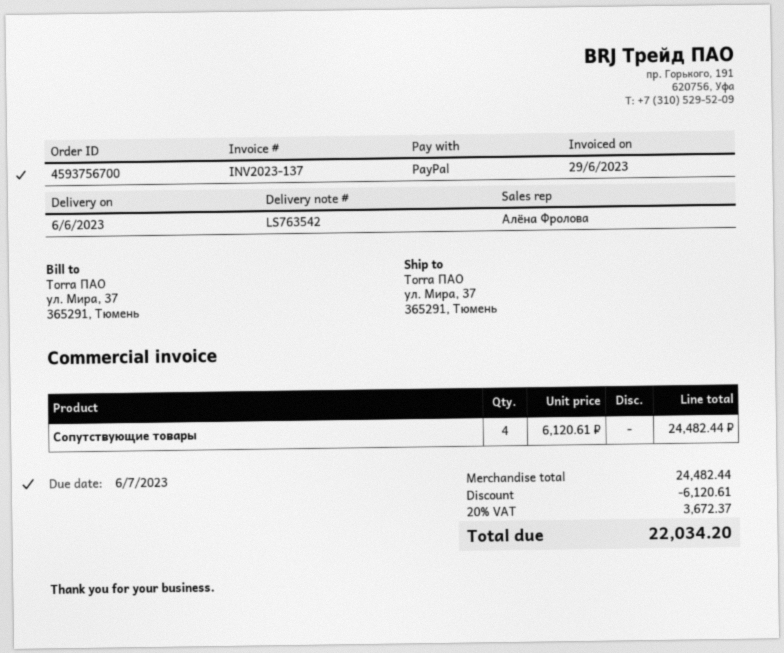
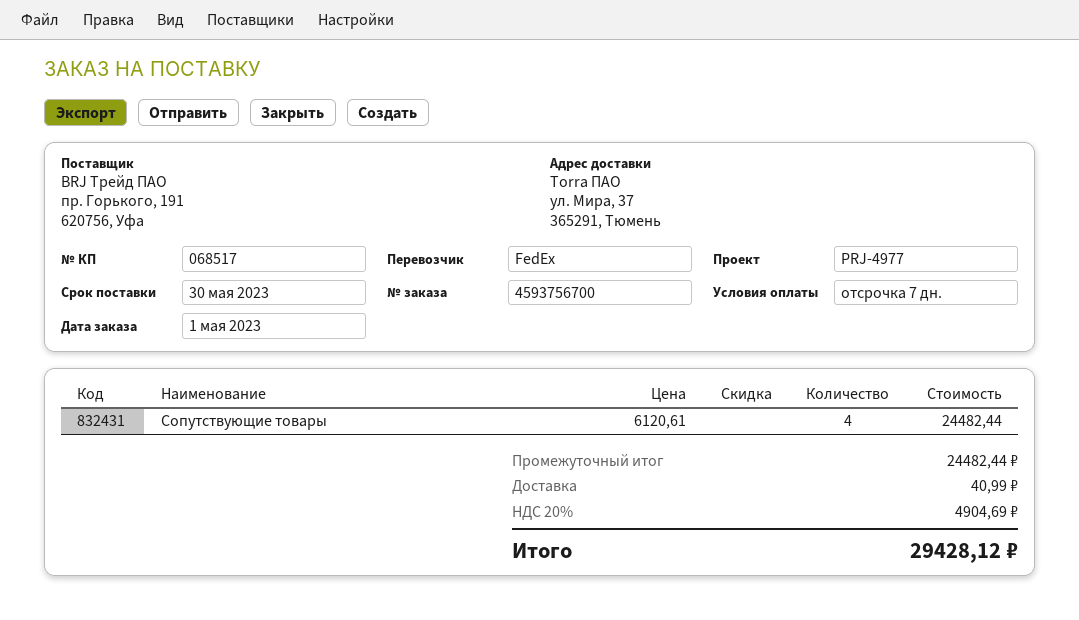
delivery date: 2023-06-06 -> 2023-05-30
discount: 6120.61 -> none
shipping: none -> 40.99
tax: 20% = 3672.37 -> 20% = 4904.69
total: 22034.20 -> 29428.12

